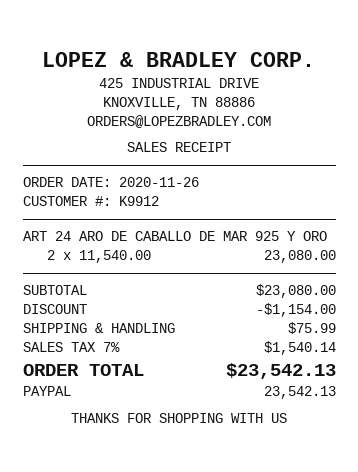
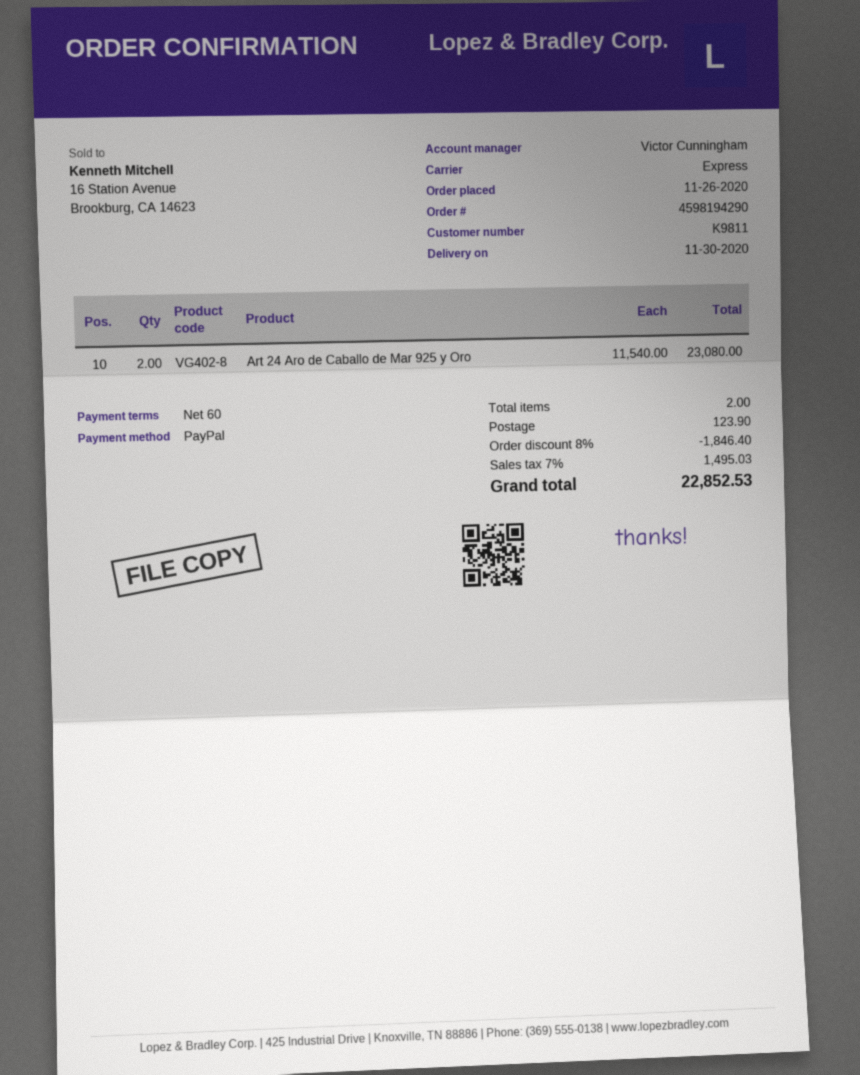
customer number: K9912 -> K9811
discount: 1154.00 -> 1846.40
shipping: 75.99 -> 123.90
tax: 7% = 1540.14 -> 7% = 1495.03
total: 23542.13 -> 22852.53

